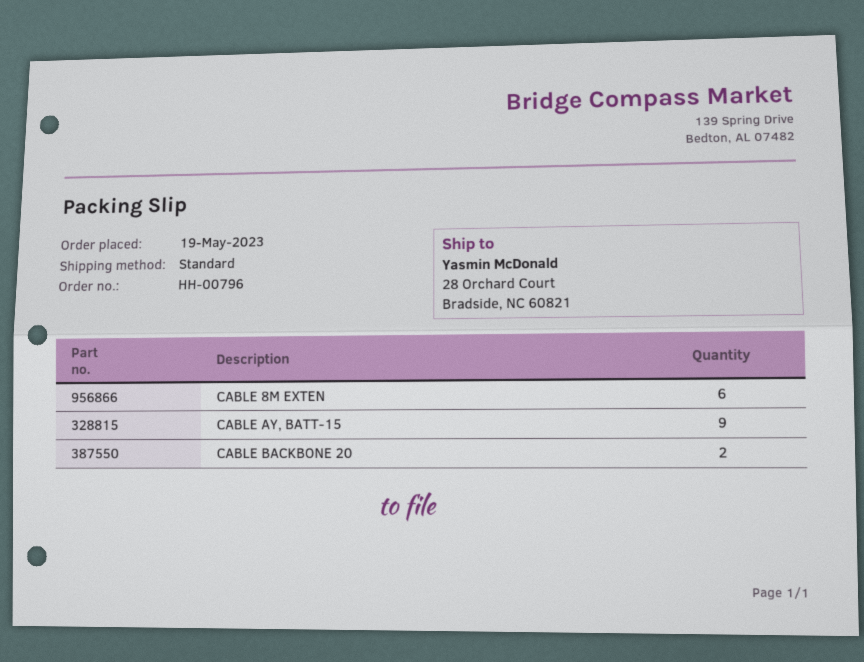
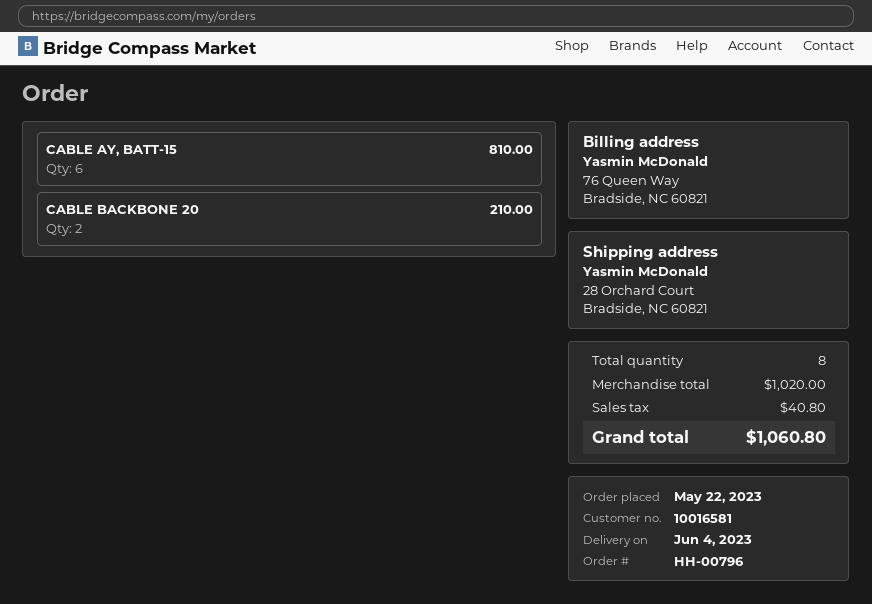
order date: 2023-05-19 -> 2023-05-22
CABLE 8M EXTEN: 6 -> none
CABLE AY, BATT-15: 9 -> 6

